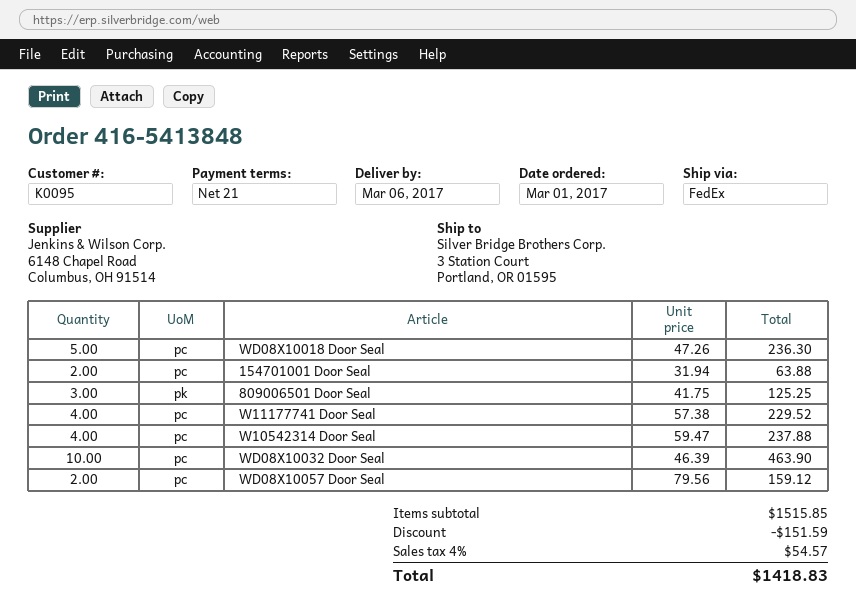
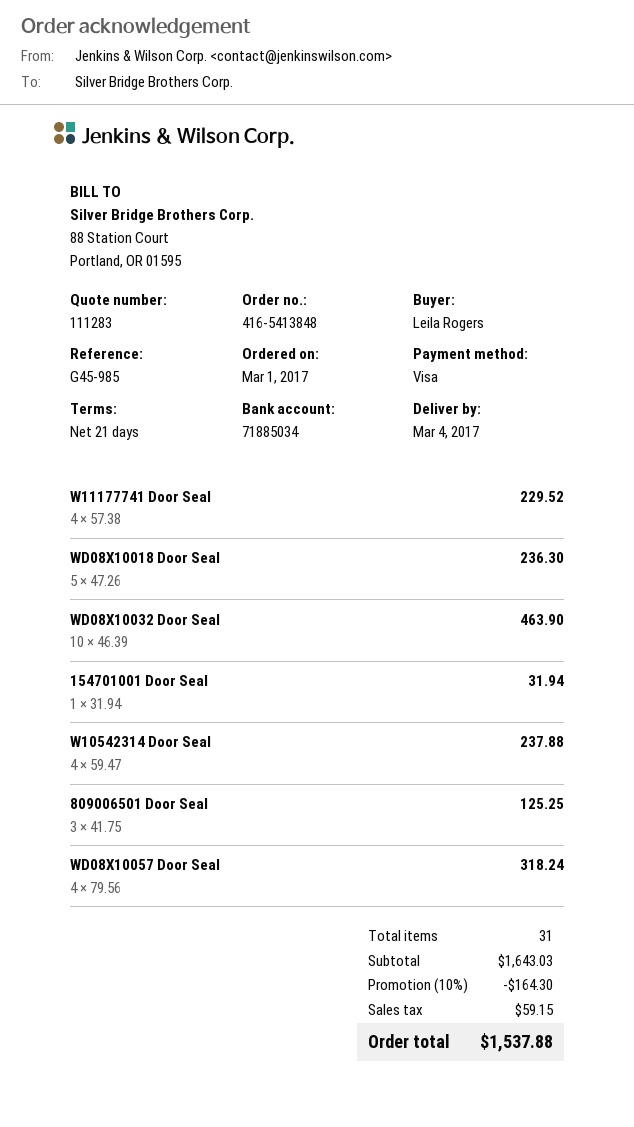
delivery date: 2017-03-06 -> 2017-03-04
154701001 Door Seal: 2 x 31.94 = 63.88 -> 1 x 31.94 = 31.94
WD08X10057 Door Seal: 2 x 79.56 = 159.12 -> 4 x 79.56 = 318.24
subtotal: 1515.85 -> 1643.03
discount: 151.59 -> 164.30
tax: 54.57 -> 59.15
total: 1418.83 -> 1537.88

